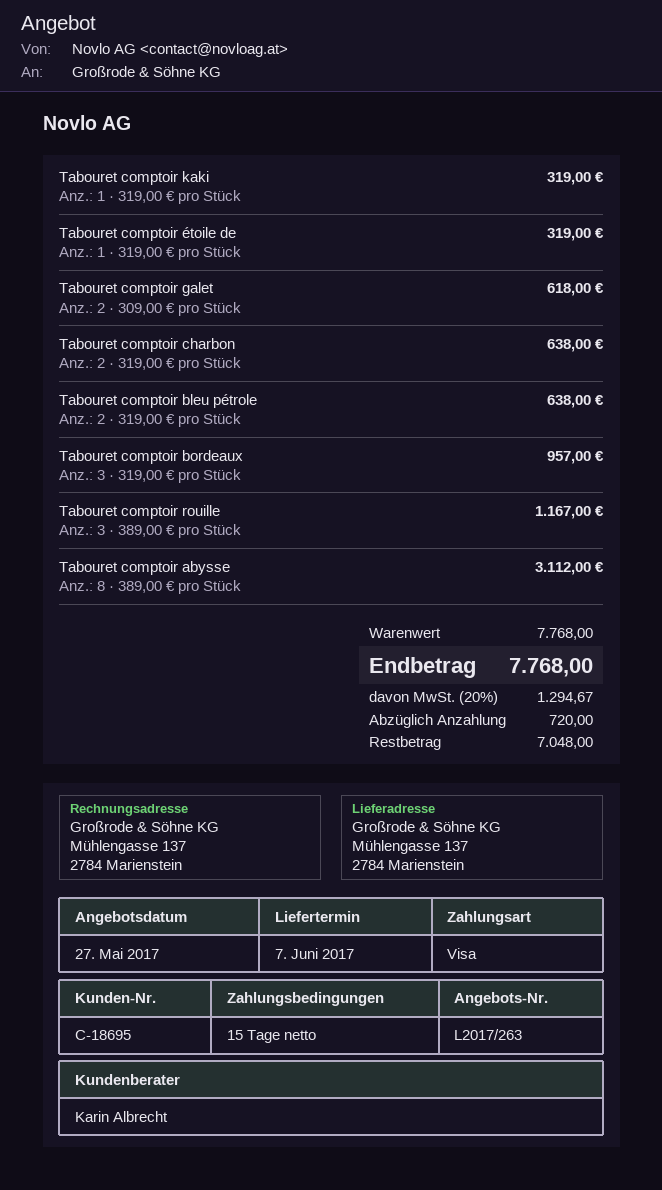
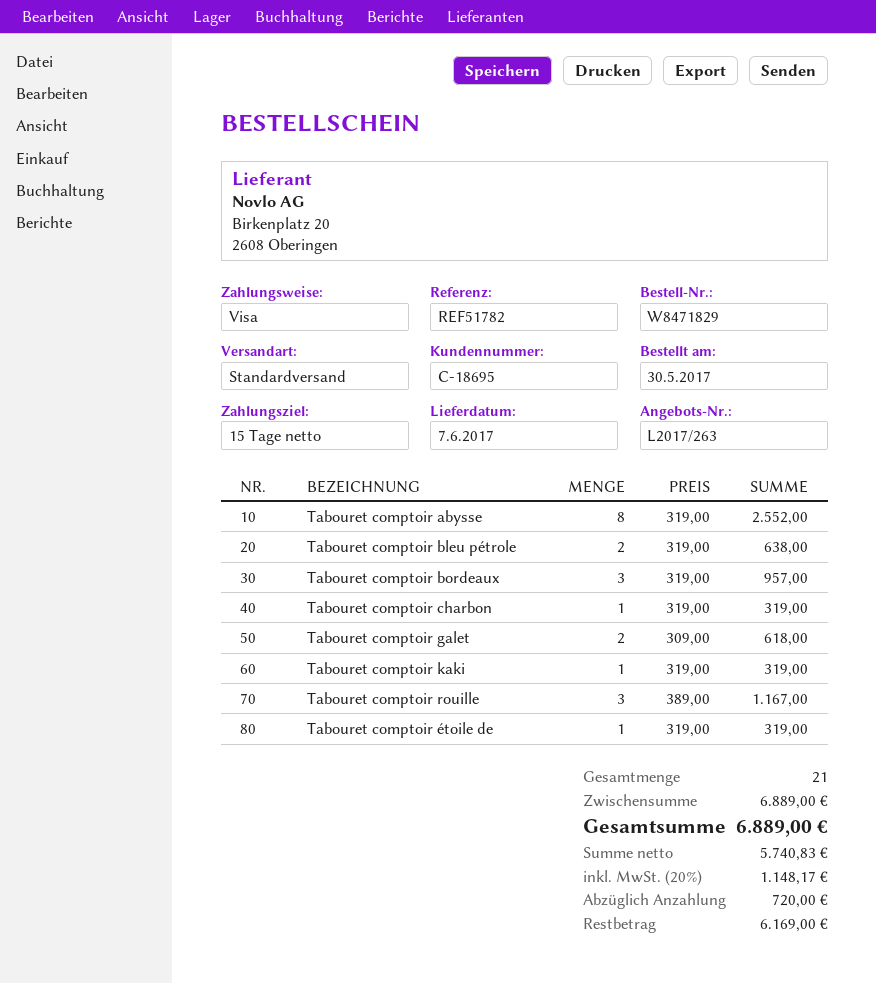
Tabouret comptoir charbon: 2 x 319.00 = 638.00 -> 1 x 319.00 = 319.00
Tabouret comptoir abysse: 8 x 389.00 = 3112.00 -> 8 x 319.00 = 2552.00
subtotal: 7768.00 -> 6889.00
tax: 20% = 1294.67 -> 20% = 1148.17
total: 7768.00 -> 6889.00
balance: 7048.00 -> 6169.00

